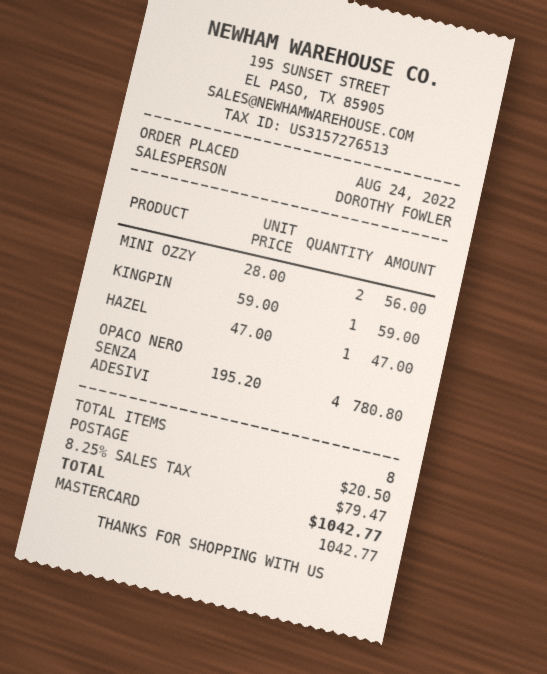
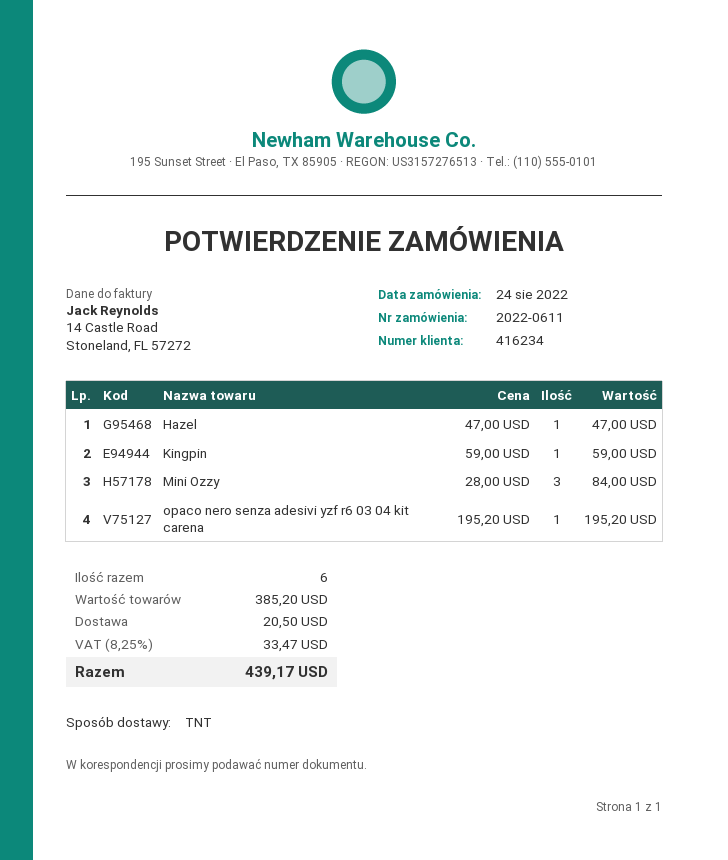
MINI OZZY: 2 x 28.00 = 56.00 -> 3 x 28.00 = 84.00
OPACO NERO SENZA ADESIVI: 4 x 195.20 = 780.80 -> 1 x 195.20 = 195.20
total quantity: 8 -> 6
tax: 8.25% = 79.47 -> 8.25% = 33.47
total: 1042.77 -> 439.17

